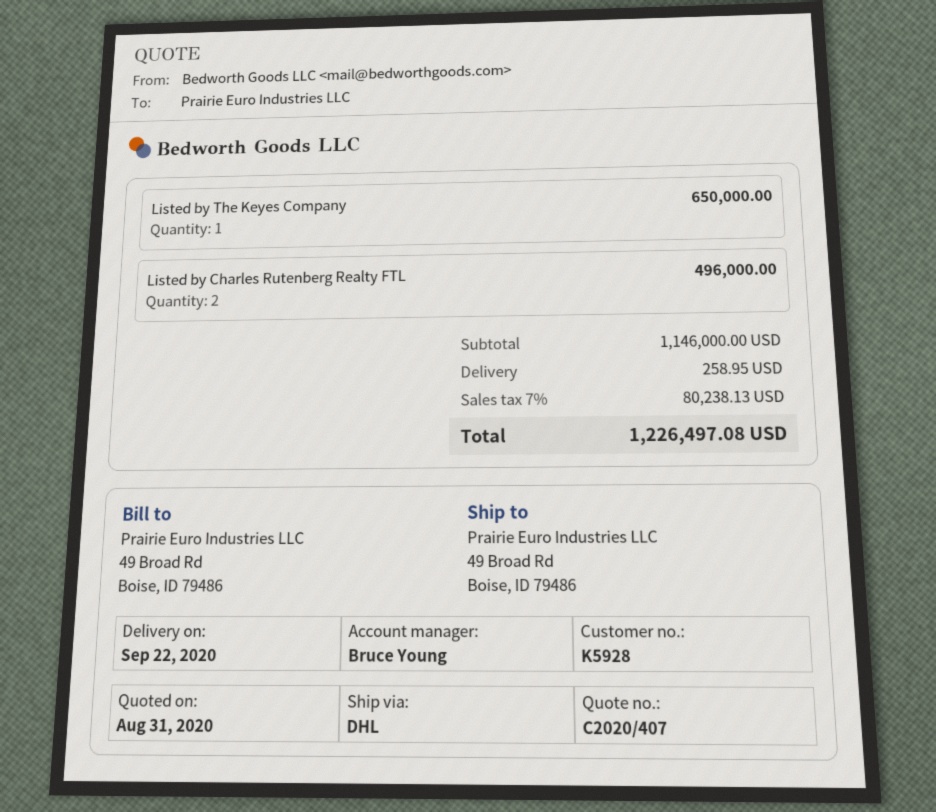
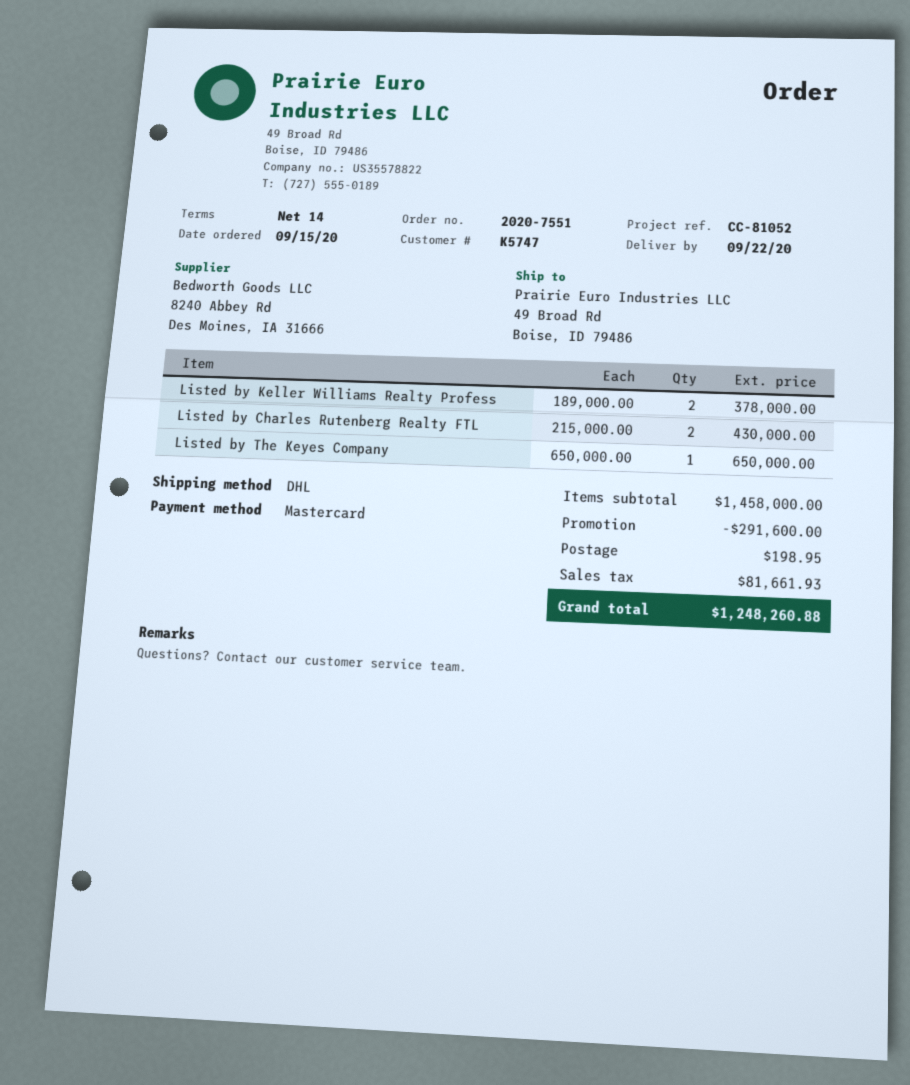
customer number: K5928 -> K5747
Listed by Charles Rutenberg Realty FTL: 2 for 496000.00 -> 2 for 430000.00
Listed by Keller Williams Realty Profess: none -> 2 for 378000.00
subtotal: 1146000.00 -> 1458000.00
discount: none -> 291600.00
shipping: 258.95 -> 198.95
tax: 80238.13 -> 81661.93
total: 1226497.08 -> 1248260.88

